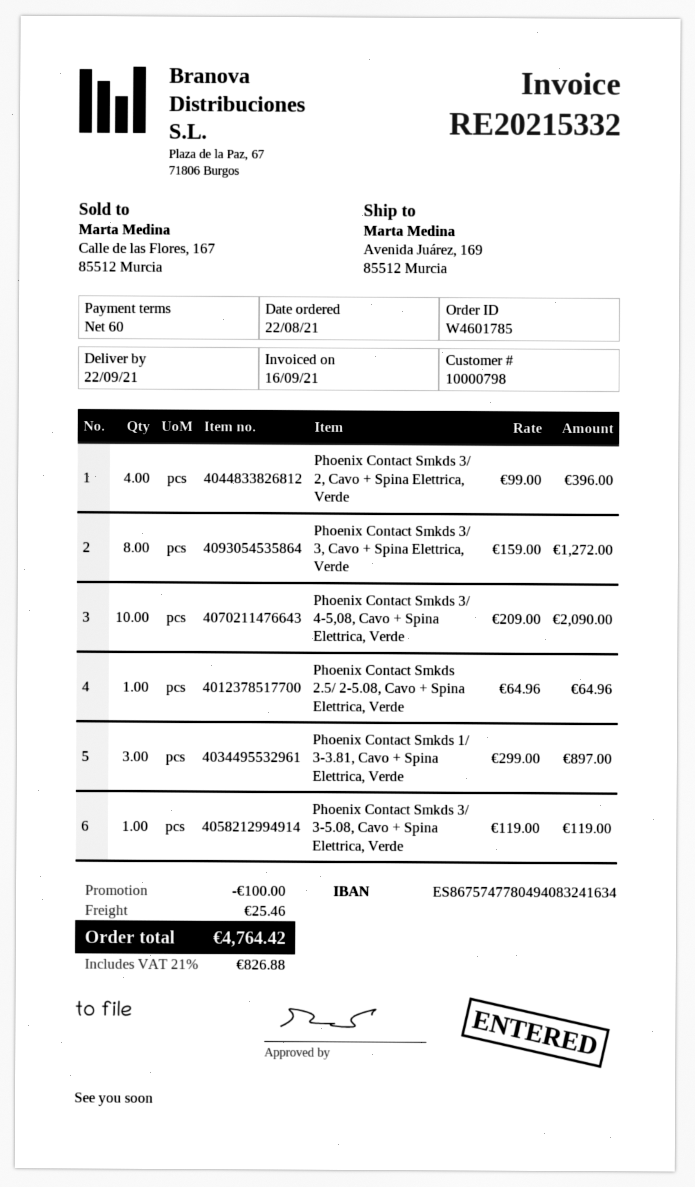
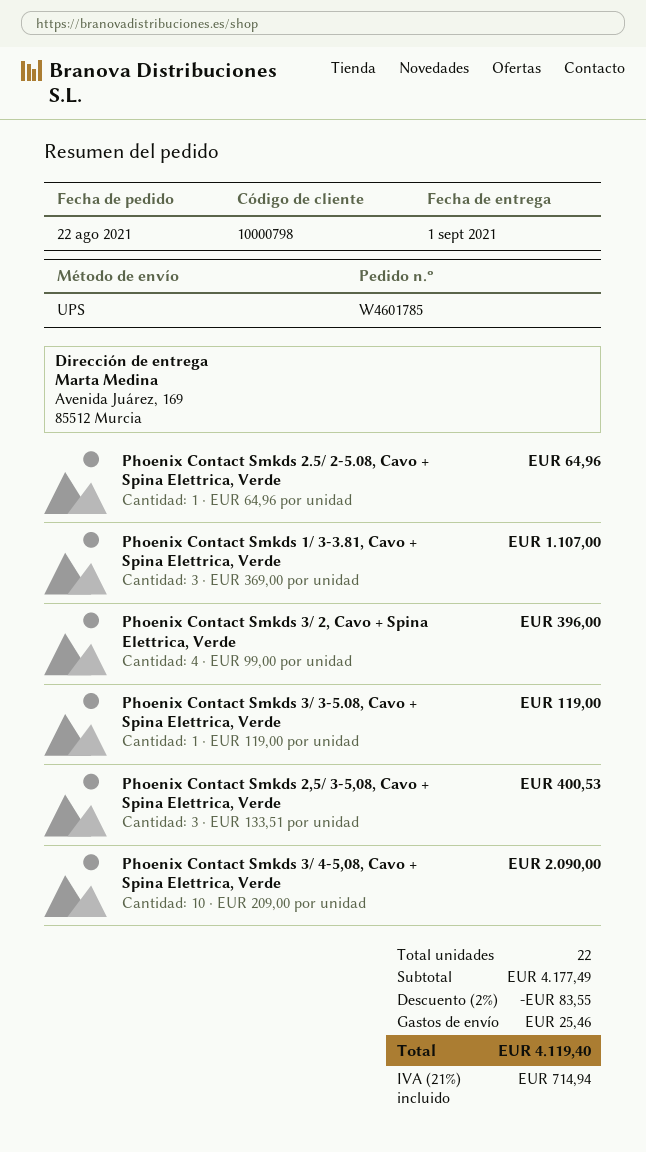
delivery date: 2021-09-22 -> 2021-09-01
Phoenix Contact Smkds 3/ 3, Cavo + Spina Elettrica, Verde: 8 x 159.00 = 1272.00 -> none
Phoenix Contact Smkds 1/ 3-3.81, Cavo + Spina Elettrica, Verde: 3 x 299.00 = 897.00 -> 3 x 369.00 = 1107.00
Phoenix Contact Smkds 2,5/ 3-5,08, Cavo + Spina Elettrica, Verde: none -> 3 x 133.51 = 400.53
discount: 100.00 -> 83.55
tax: 21% = 826.88 -> 21% = 714.94
total: 4764.42 -> 4119.40

